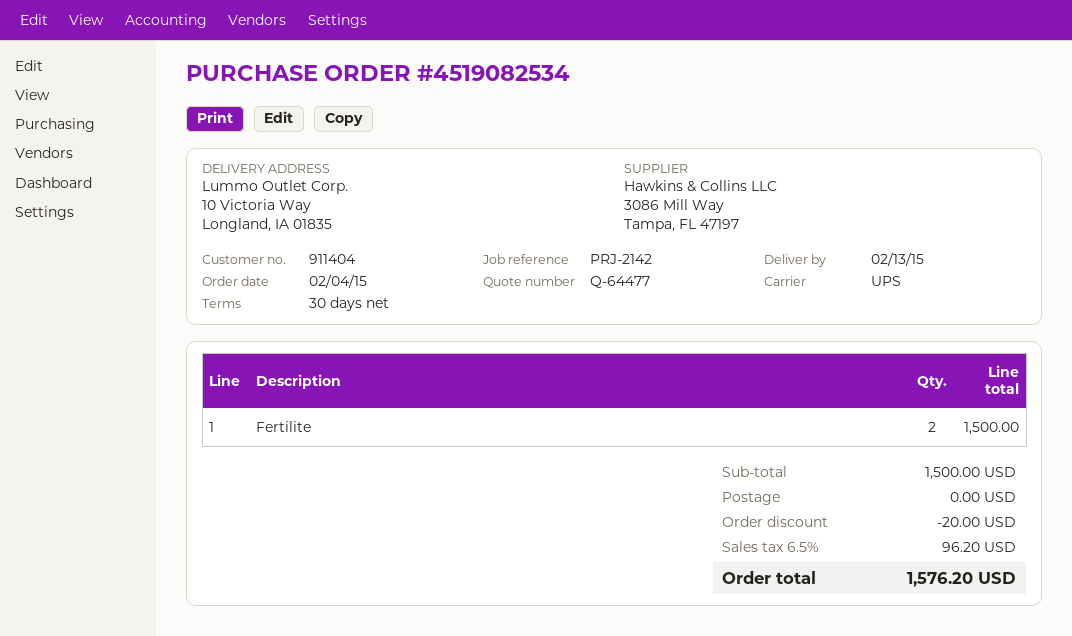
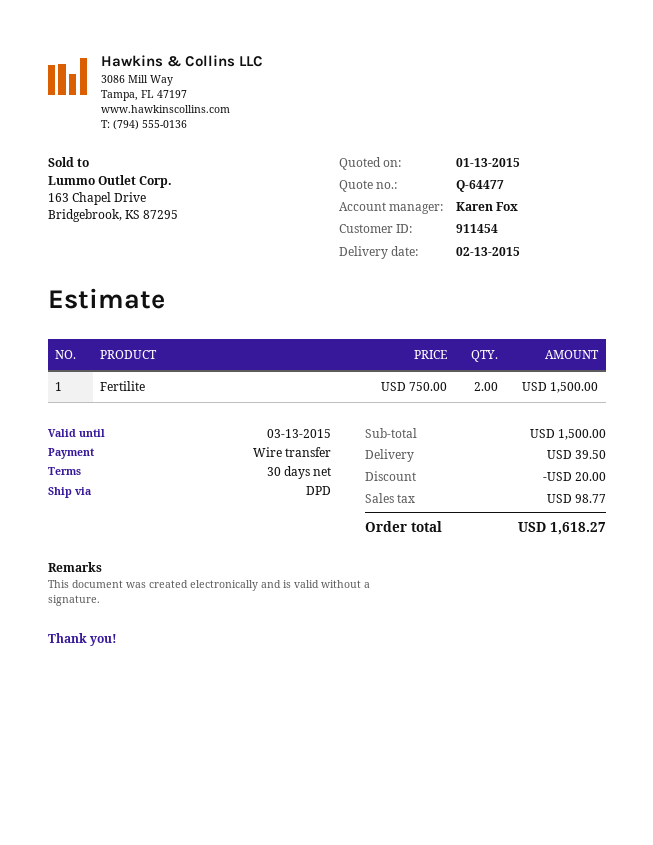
customer number: 911404 -> 911454
shipping method: UPS -> DPD
shipping: 0.00 -> 39.50
tax: 96.20 -> 98.77
total: 1576.20 -> 1618.27

